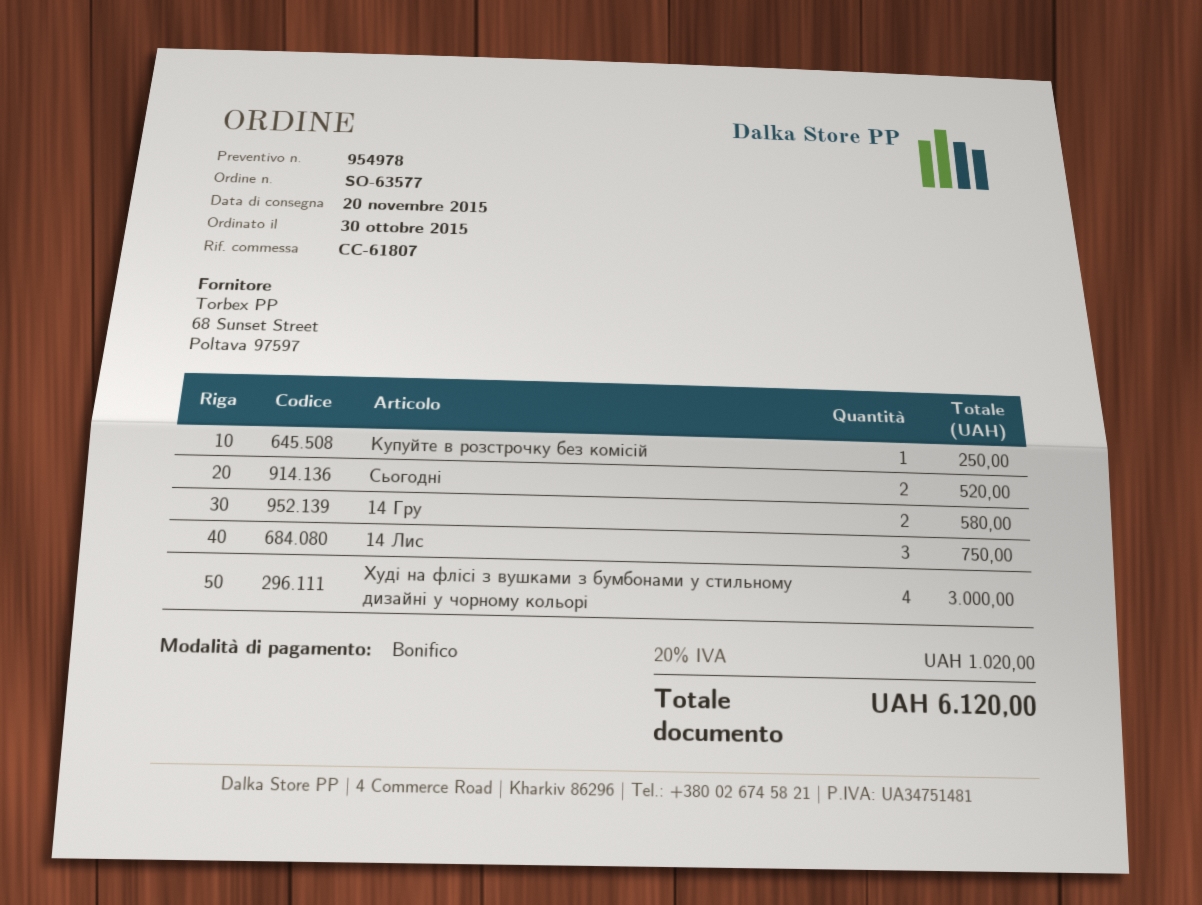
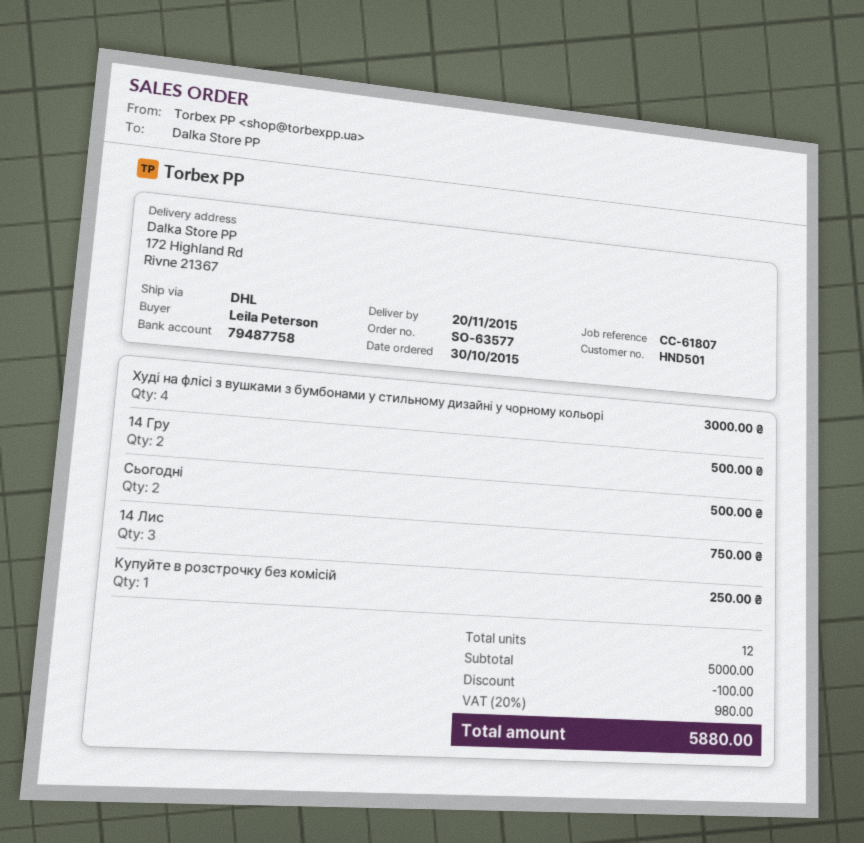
Сьогодні: 2 for 520.00 -> 2 for 500.00
14 Гру: 2 for 580.00 -> 2 for 500.00
discount: none -> 100.00
tax: 20% = 1020.00 -> 20% = 980.00
total: 6120.00 -> 5880.00

